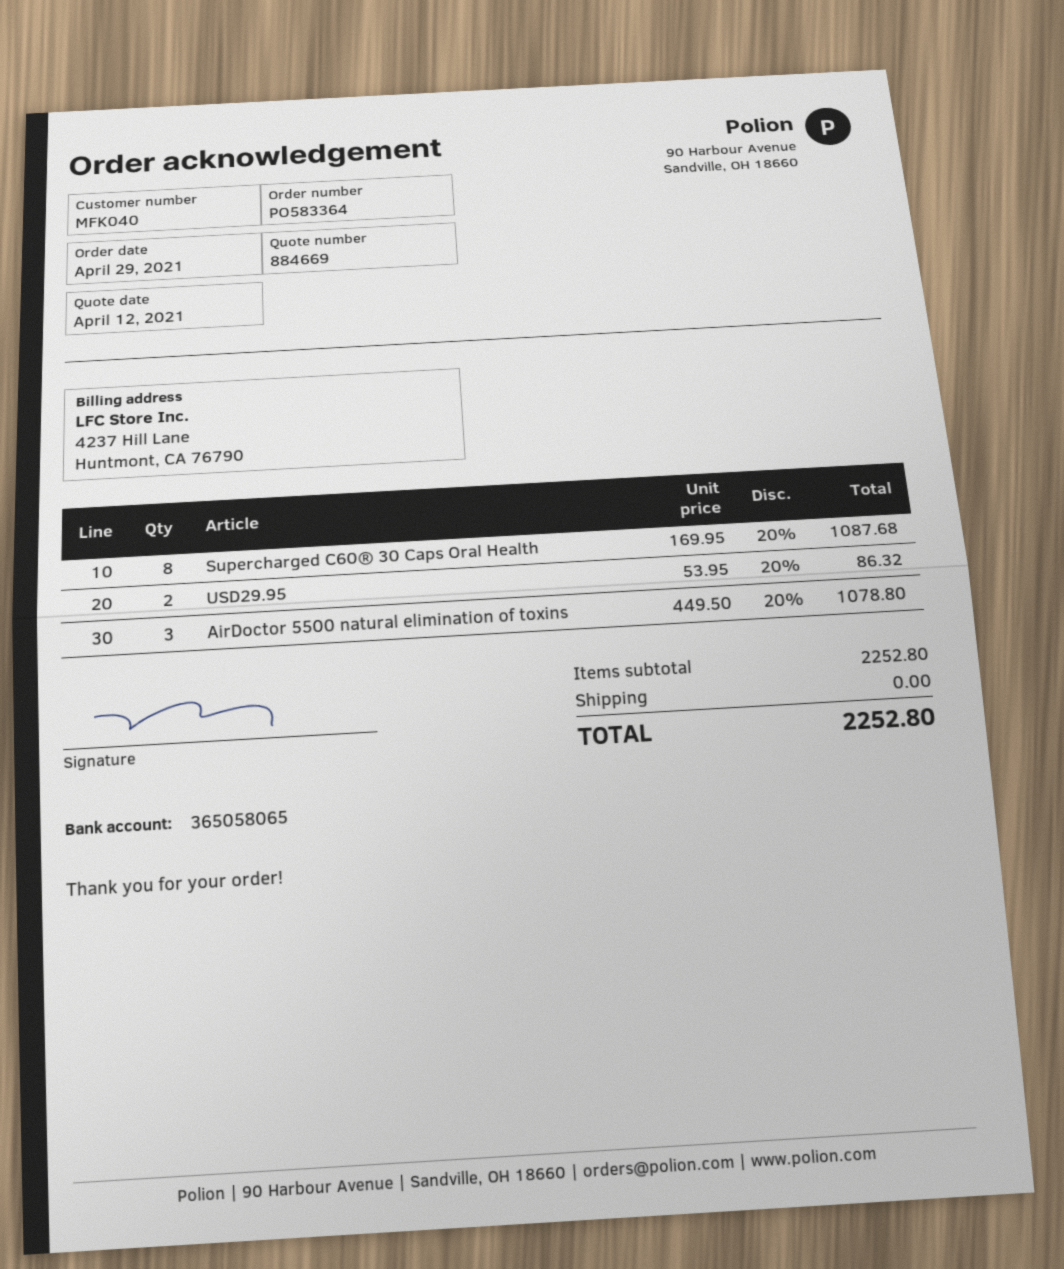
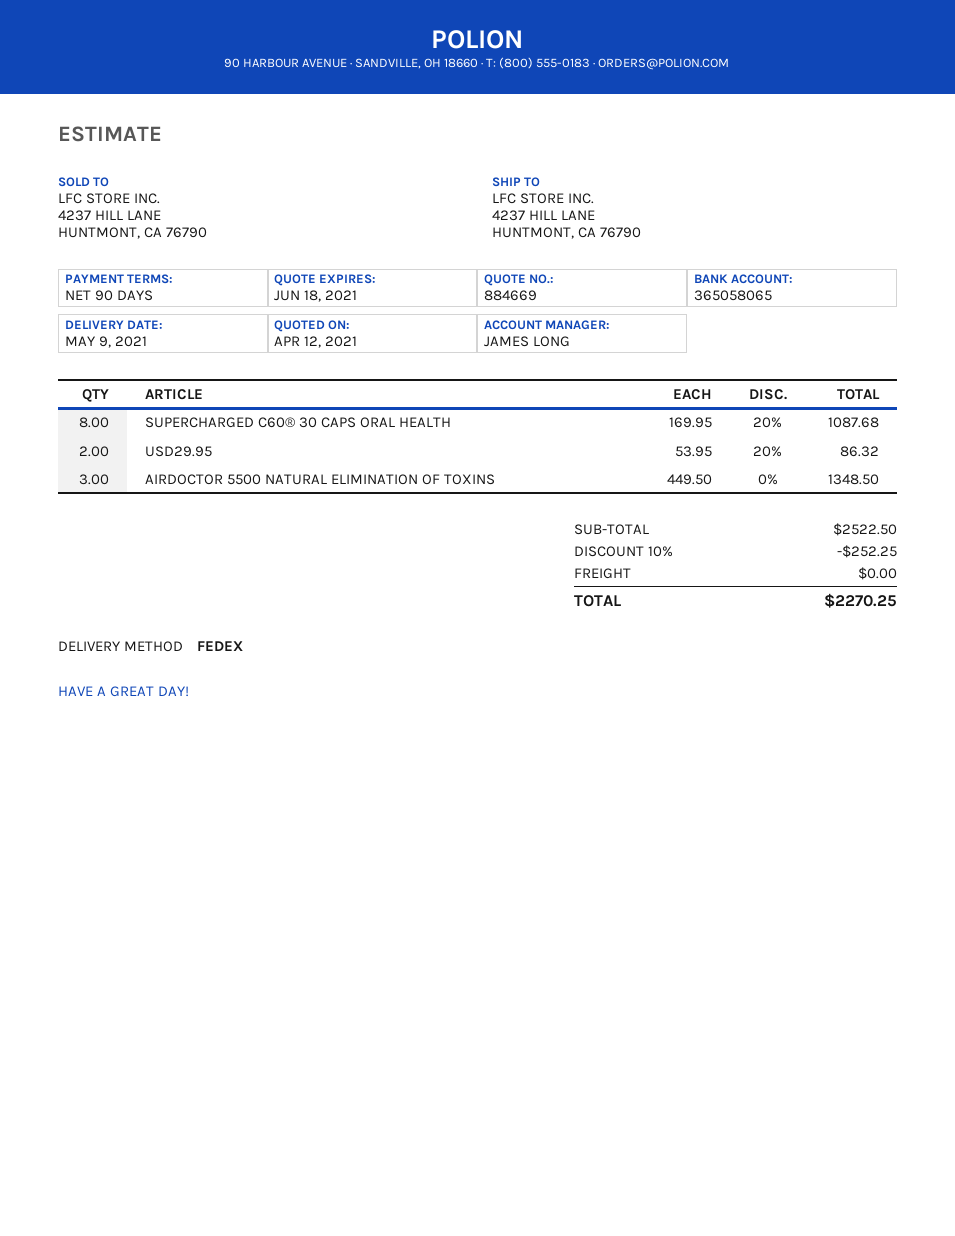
AirDoctor 5500 natural elimination of toxins: 3 x 449.50 - 20% = 1078.80 -> 3 x 449.50 = 1348.50
subtotal: 2252.80 -> 2522.50
discount: none -> 10% = 252.25
total: 2252.80 -> 2270.25

